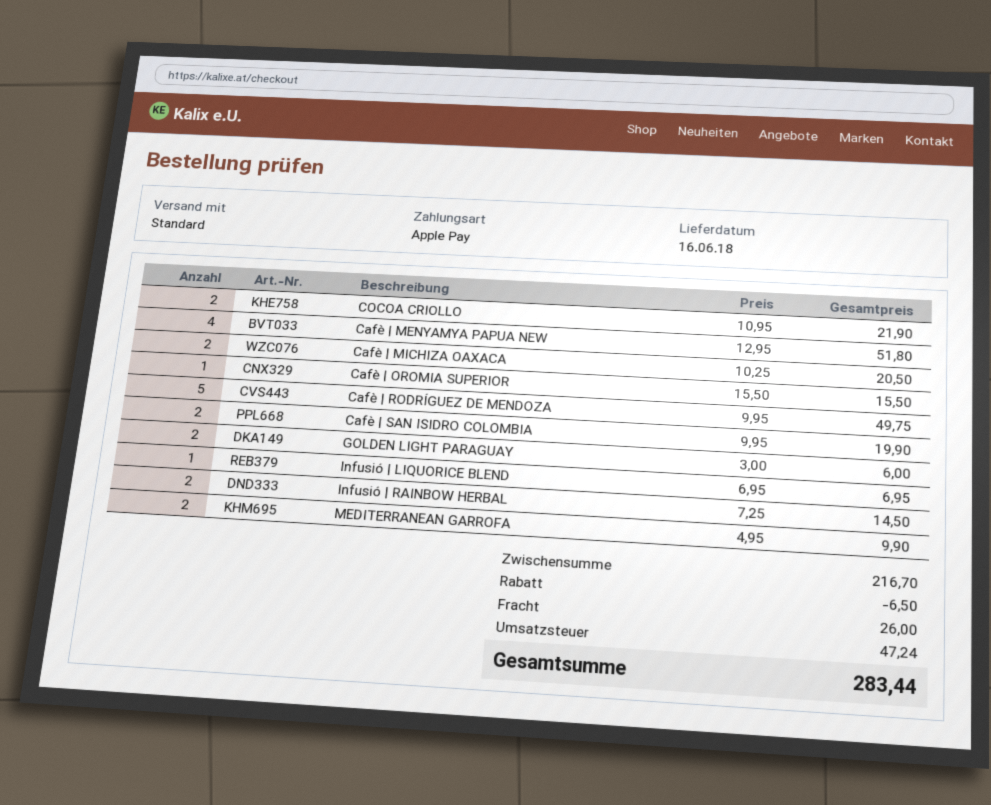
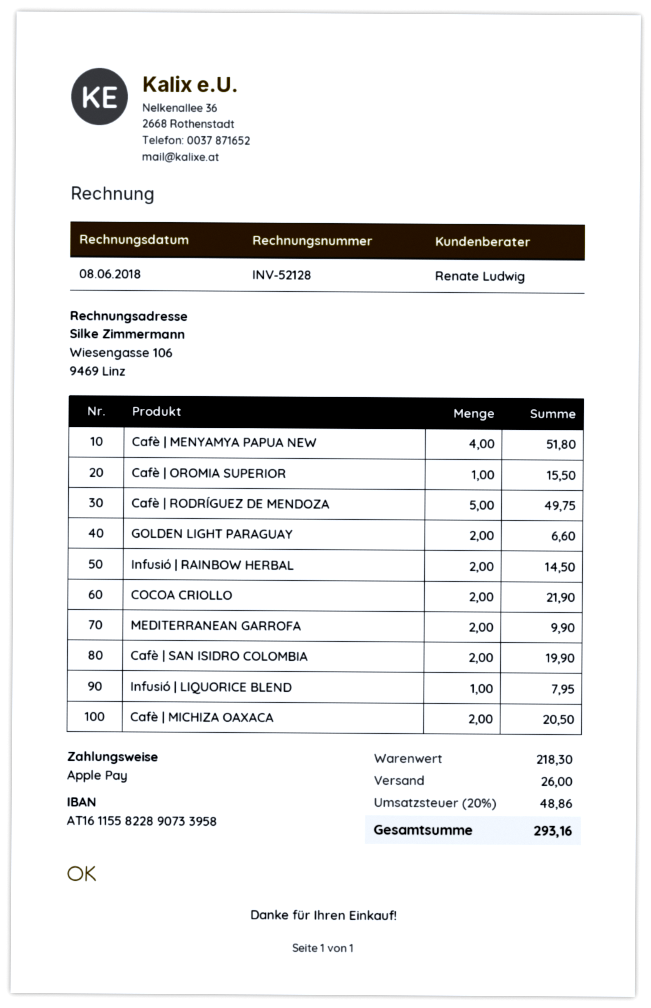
GOLDEN LIGHT PARAGUAY: 2 for 6.00 -> 2 for 6.60
Infusió | LIQUORICE BLEND: 1 for 6.95 -> 1 for 7.95
subtotal: 216.70 -> 218.30
discount: 6.50 -> none
tax: 47.24 -> 48.86
total: 283.44 -> 293.16

